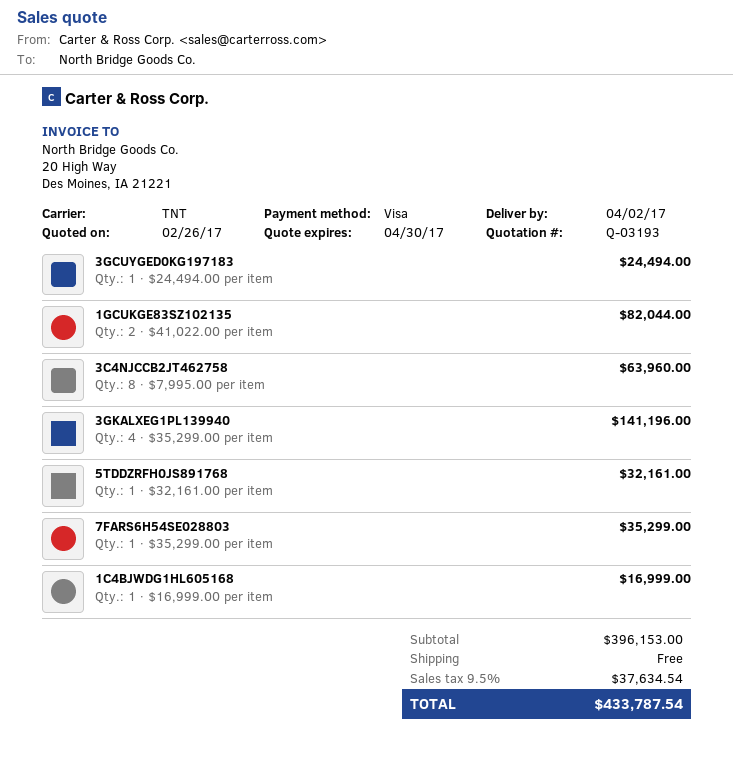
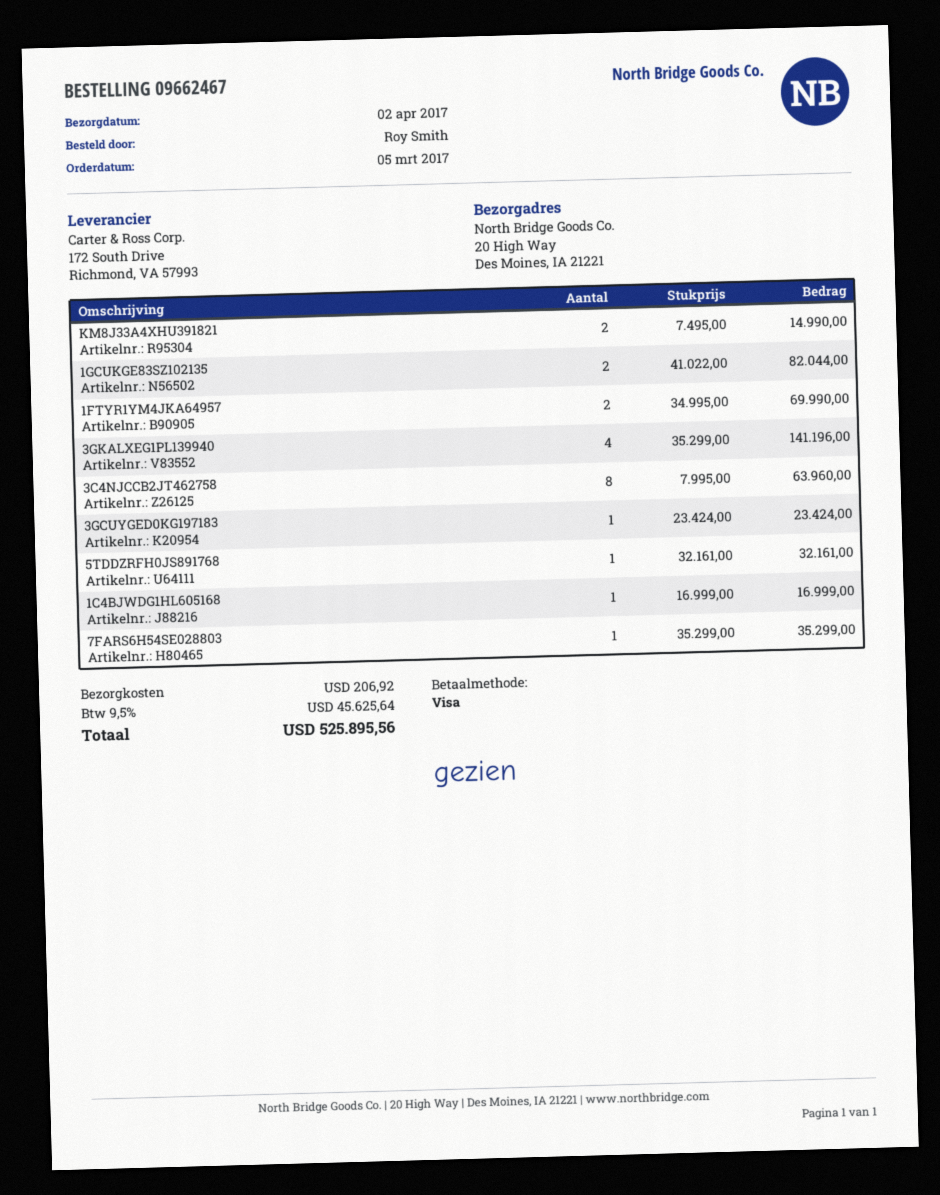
3GCUYGED0KG197183: 1 x 24494.00 = 24494.00 -> 1 x 23424.00 = 23424.00
KM8J33A4XHU391821: none -> 2 x 7495.00 = 14990.00
1FTYR1YM4JKA64957: none -> 2 x 34995.00 = 69990.00
shipping: 0.00 -> 206.92
tax: 9.5% = 37634.54 -> 9.5% = 45625.64
total: 433787.54 -> 525895.56

